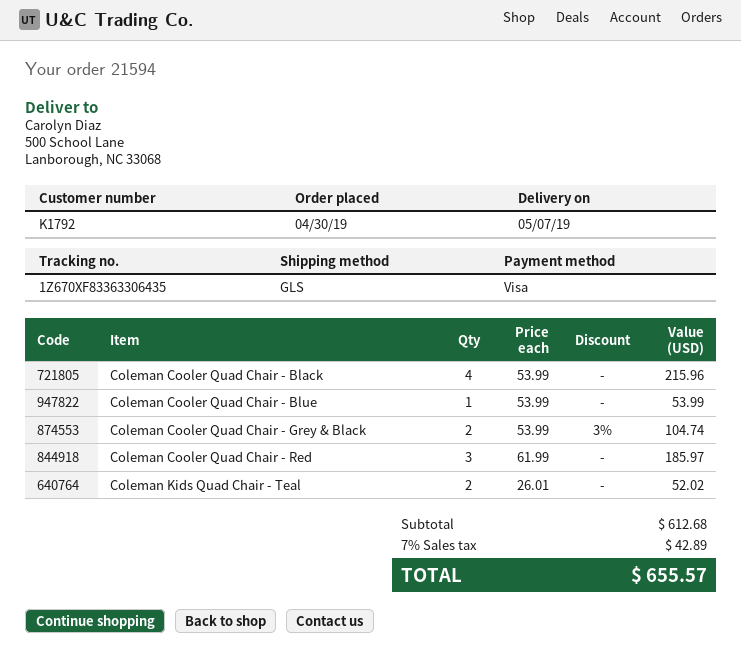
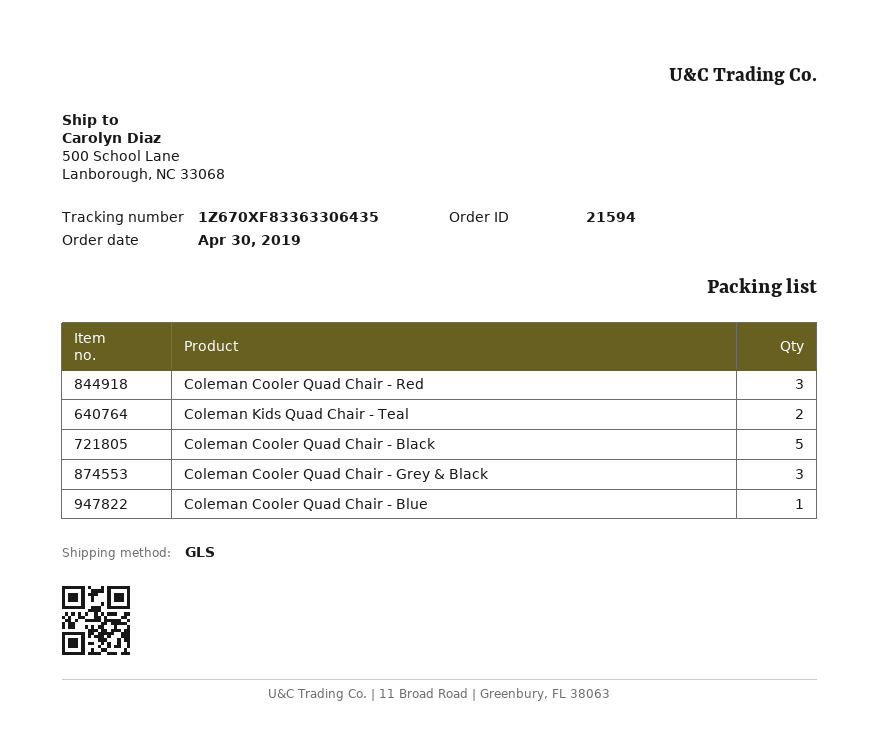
Coleman Cooler Quad Chair - Black: 4 -> 5
Coleman Cooler Quad Chair - Grey & Black: 2 -> 3

